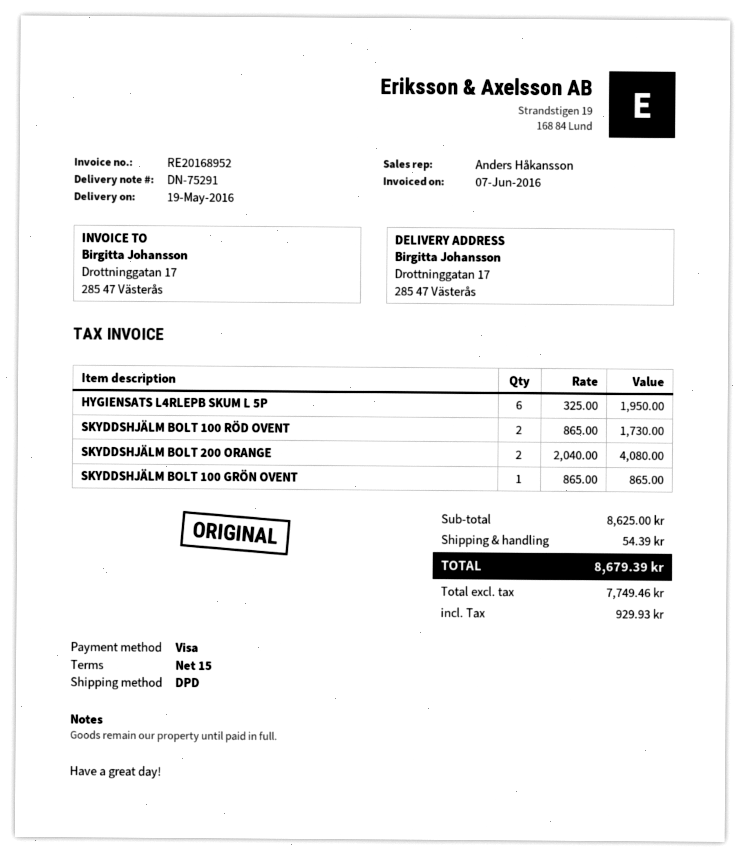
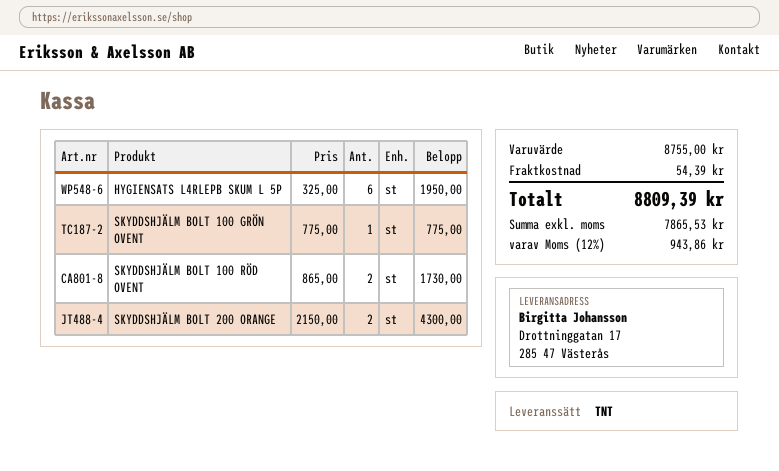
shipping method: DPD -> TNT
SKYDDSHJÄLM BOLT 200 ORANGE: 2 x 2040.00 = 4080.00 -> 2 x 2150.00 = 4300.00
SKYDDSHJÄLM BOLT 100 GRÖN OVENT: 1 x 865.00 = 865.00 -> 1 x 775.00 = 775.00
subtotal: 8625.00 -> 8755.00
net: 7749.46 -> 7865.53
tax: 929.93 -> 943.86
total: 8679.39 -> 8809.39

